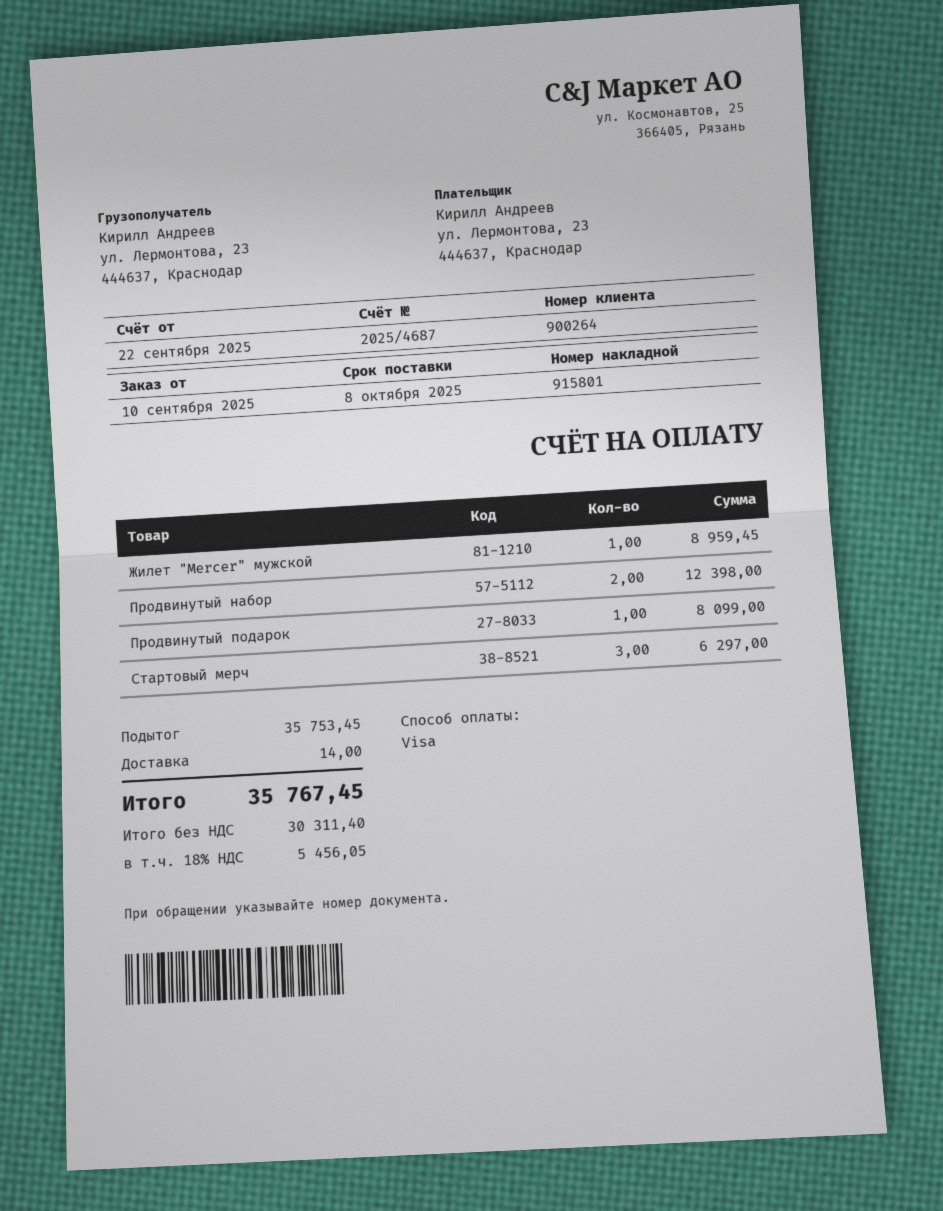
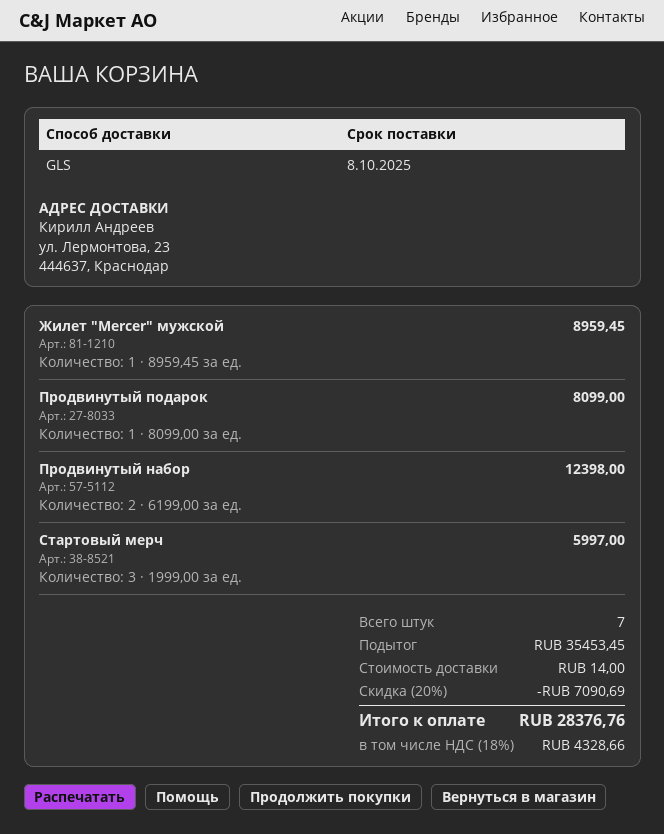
Стартовый мерч: 3 for 6297.00 -> 3 for 5997.00
subtotal: 35753.45 -> 35453.45
discount: none -> 20% = 7090.69
tax: 18% = 5456.05 -> 18% = 4328.66
total: 35767.45 -> 28376.76

